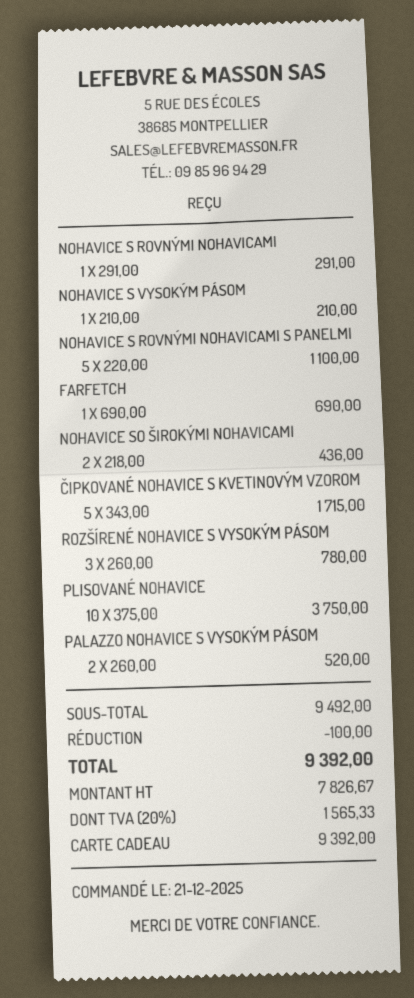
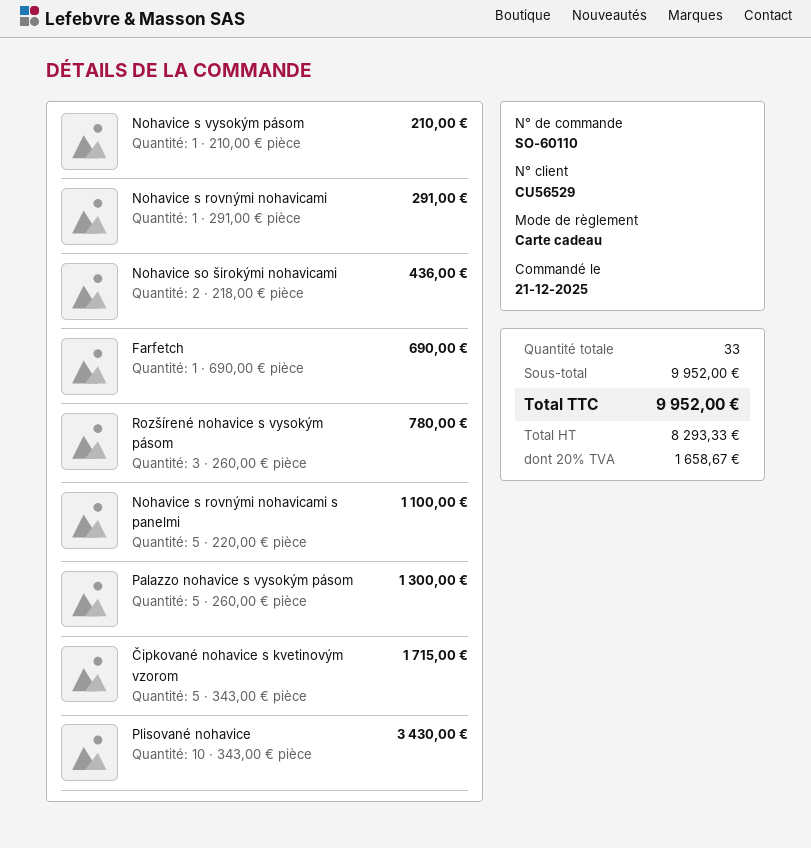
PLISOVANÉ NOHAVICE: 10 x 375.00 = 3750.00 -> 10 x 343.00 = 3430.00
PALAZZO NOHAVICE S VYSOKÝM PÁSOM: 2 x 260.00 = 520.00 -> 5 x 260.00 = 1300.00
subtotal: 9492.00 -> 9952.00
discount: 100.00 -> none
net: 7826.67 -> 8293.33
tax: 20% = 1565.33 -> 20% = 1658.67
total: 9392.00 -> 9952.00

